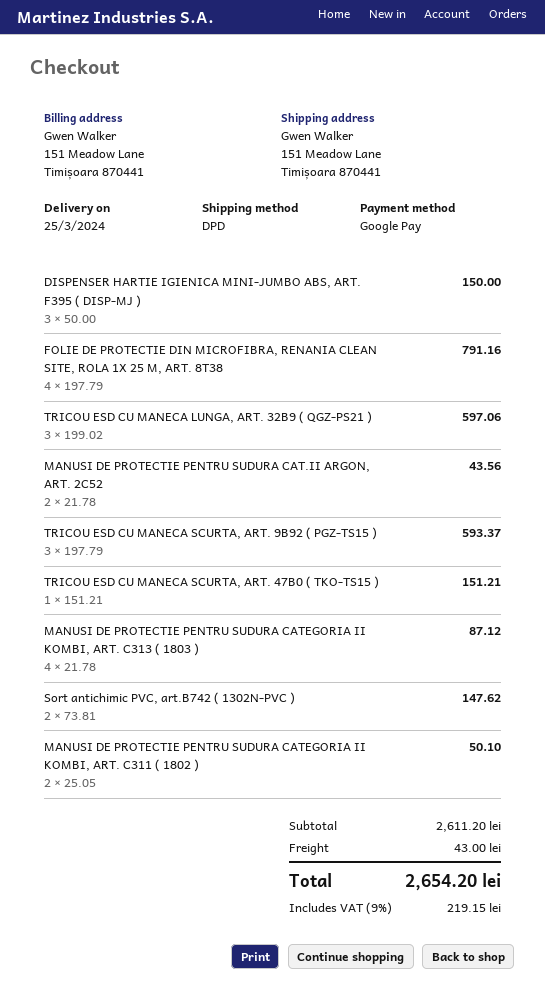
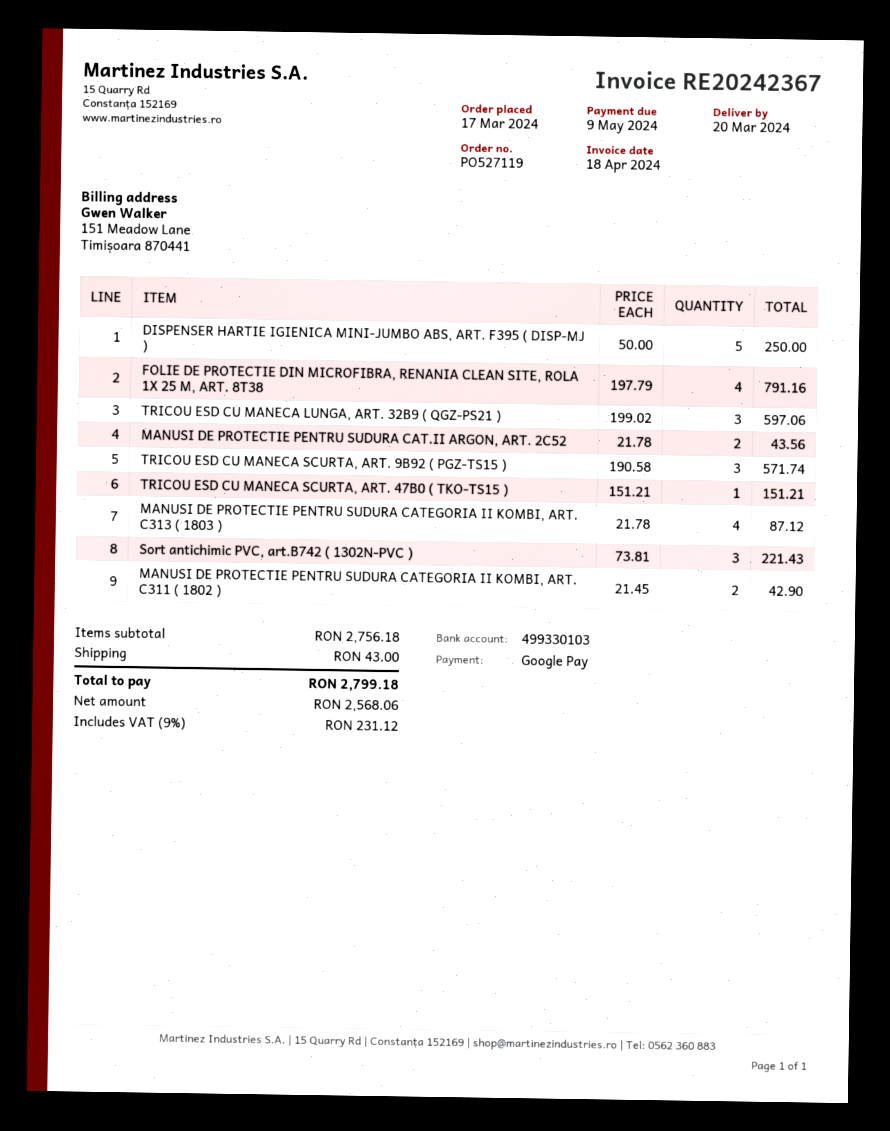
delivery date: 2024-03-25 -> 2024-03-20
DISPENSER HARTIE IGIENICA MINI-JUMBO ABS, ART. F395 ( DISP-MJ ): 3 x 50.00 = 150.00 -> 5 x 50.00 = 250.00
TRICOU ESD CU MANECA SCURTA, ART. 9B92 ( PGZ-TS15 ): 3 x 197.79 = 593.37 -> 3 x 190.58 = 571.74
Sort antichimic PVC, art.B742 ( 1302N-PVC ): 2 x 73.81 = 147.62 -> 3 x 73.81 = 221.43
MANUSI DE PROTECTIE PENTRU SUDURA CATEGORIA II KOMBI, ART. C311 ( 1802 ): 2 x 25.05 = 50.10 -> 2 x 21.45 = 42.90
subtotal: 2611.20 -> 2756.18
tax: 9% = 219.15 -> 9% = 231.12
total: 2654.20 -> 2799.18

